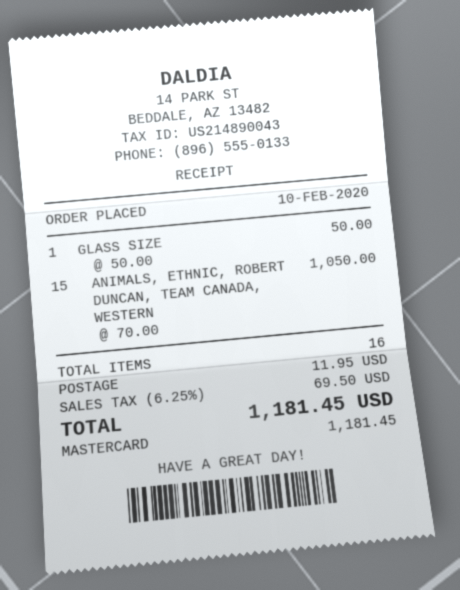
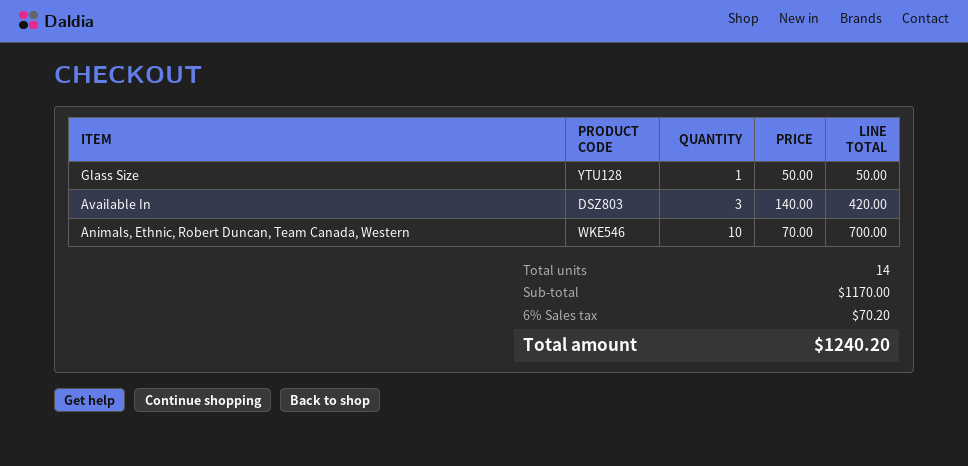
ANIMALS, ETHNIC, ROBERT DUNCAN, TEAM CANADA, WESTERN: 15 x 70.00 = 1050.00 -> 10 x 70.00 = 700.00
Available In: none -> 3 x 140.00 = 420.00
total quantity: 16 -> 14
shipping: 11.95 -> none
tax: 6.25% = 69.50 -> 6% = 70.20
total: 1181.45 -> 1240.20

